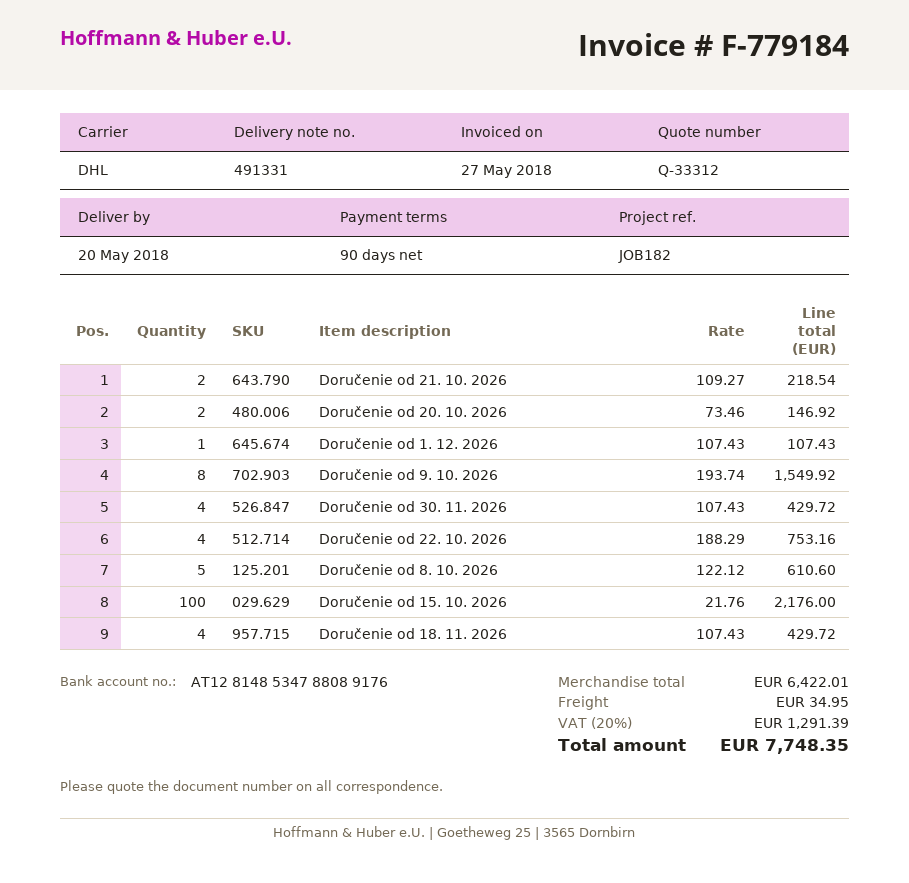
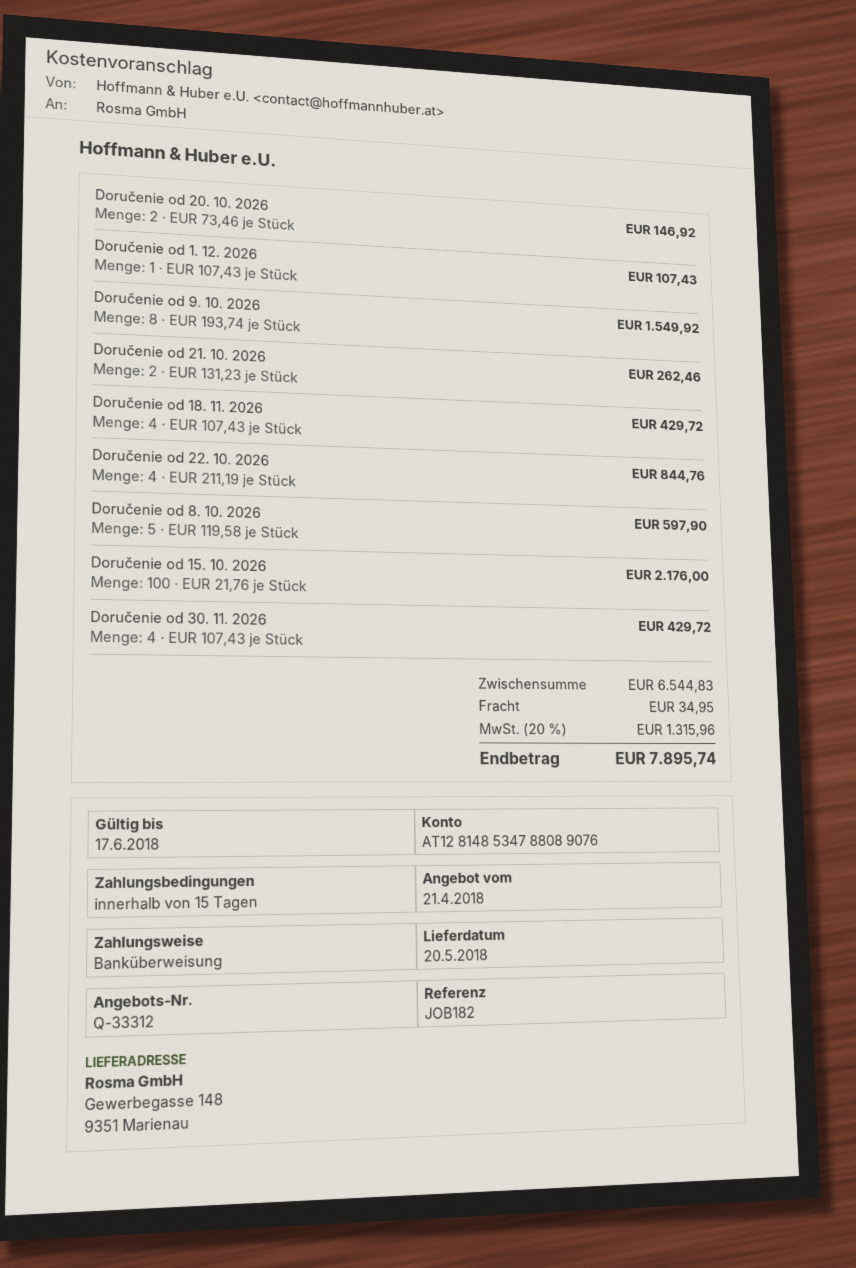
payment terms: 90 days -> 15 days
bank account: AT128148534788089176 -> AT128148534788089076
Doručenie od 21. 10. 2026: 2 x 109.27 = 218.54 -> 2 x 131.23 = 262.46
Doručenie od 22. 10. 2026: 4 x 188.29 = 753.16 -> 4 x 211.19 = 844.76
Doručenie od 8. 10. 2026: 5 x 122.12 = 610.60 -> 5 x 119.58 = 597.90
subtotal: 6422.01 -> 6544.83
tax: 20% = 1291.39 -> 20% = 1315.96
total: 7748.35 -> 7895.74

